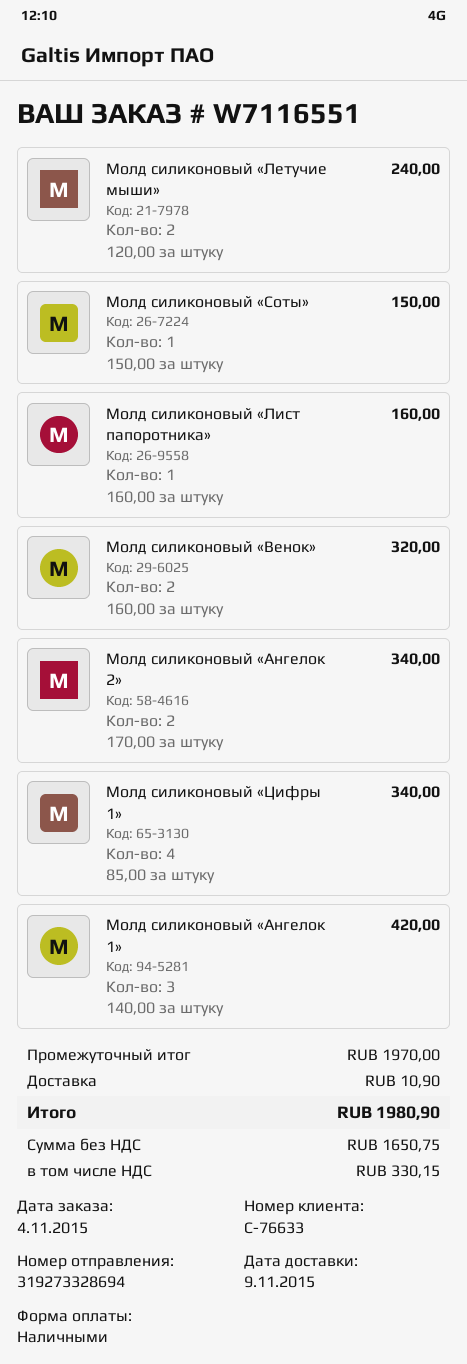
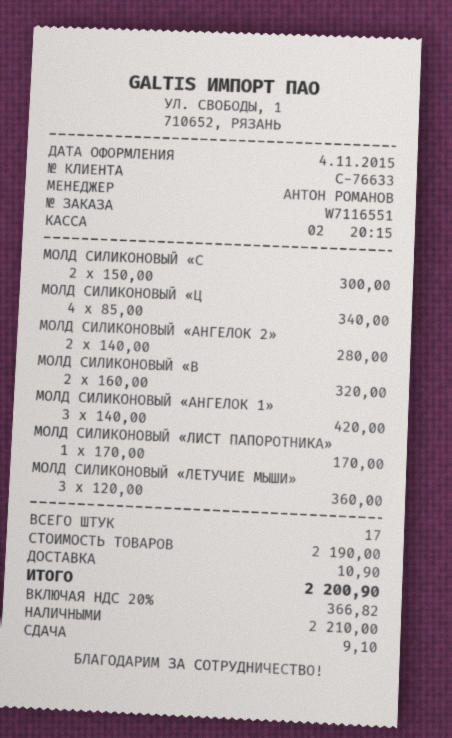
Молд силиконовый «Летучие мыши»: 2 x 120.00 = 240.00 -> 3 x 120.00 = 360.00
Молд силиконовый «Соты»: 1 x 150.00 = 150.00 -> 2 x 150.00 = 300.00
Молд силиконовый «Лист папоротника»: 1 x 160.00 = 160.00 -> 1 x 170.00 = 170.00
Молд силиконовый «Ангелок 2»: 2 x 170.00 = 340.00 -> 2 x 140.00 = 280.00
subtotal: 1970.00 -> 2190.00
tax: 330.15 -> 366.82
total: 1980.90 -> 2200.90

